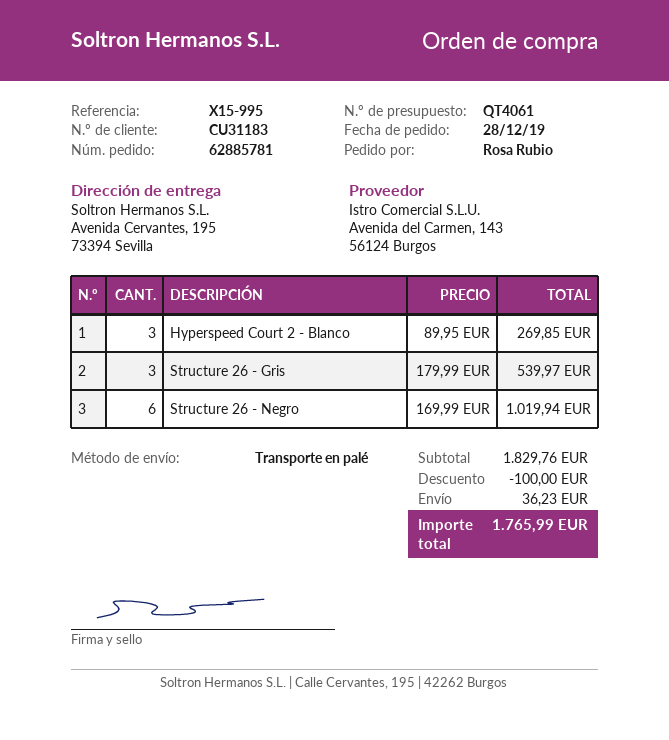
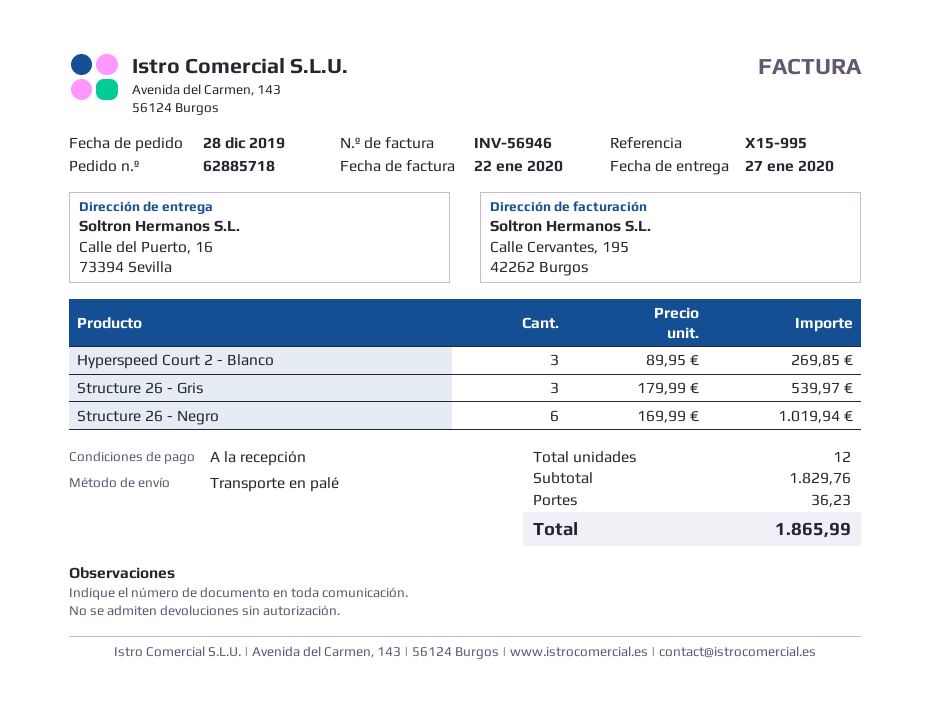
order number: 62885781 -> 62885718
ship to: Avenida Cervantes, 195, 73394 Sevilla -> Calle del Puerto, 16, 73394 Sevilla
discount: 100.00 -> none
total: 1765.99 -> 1865.99

